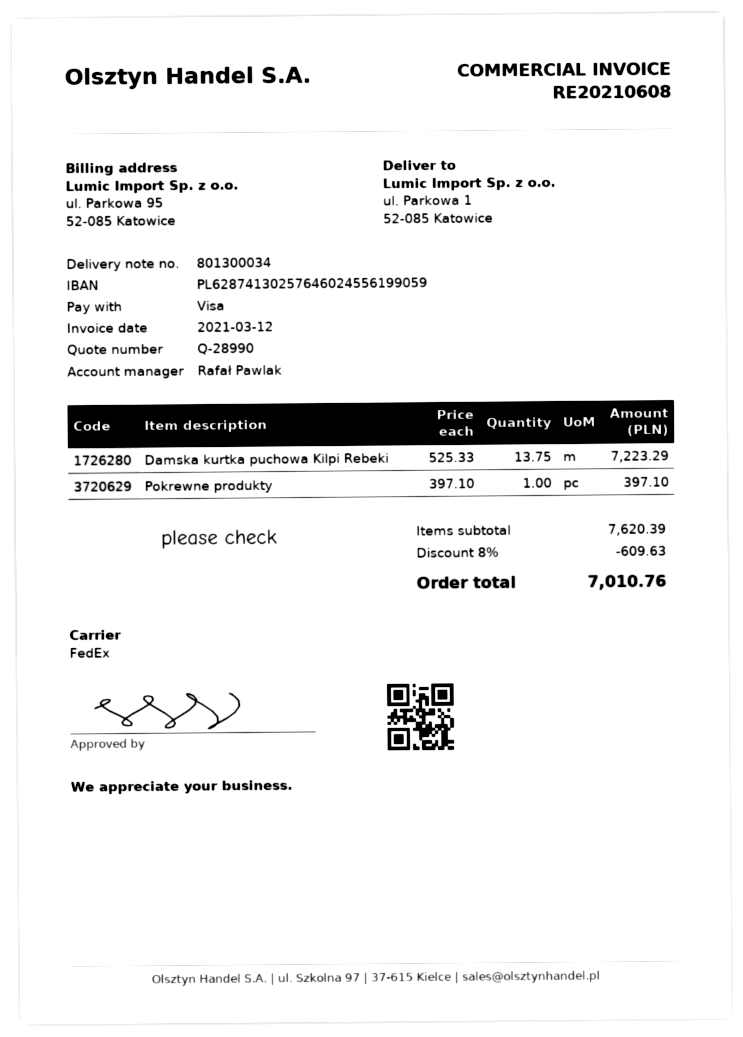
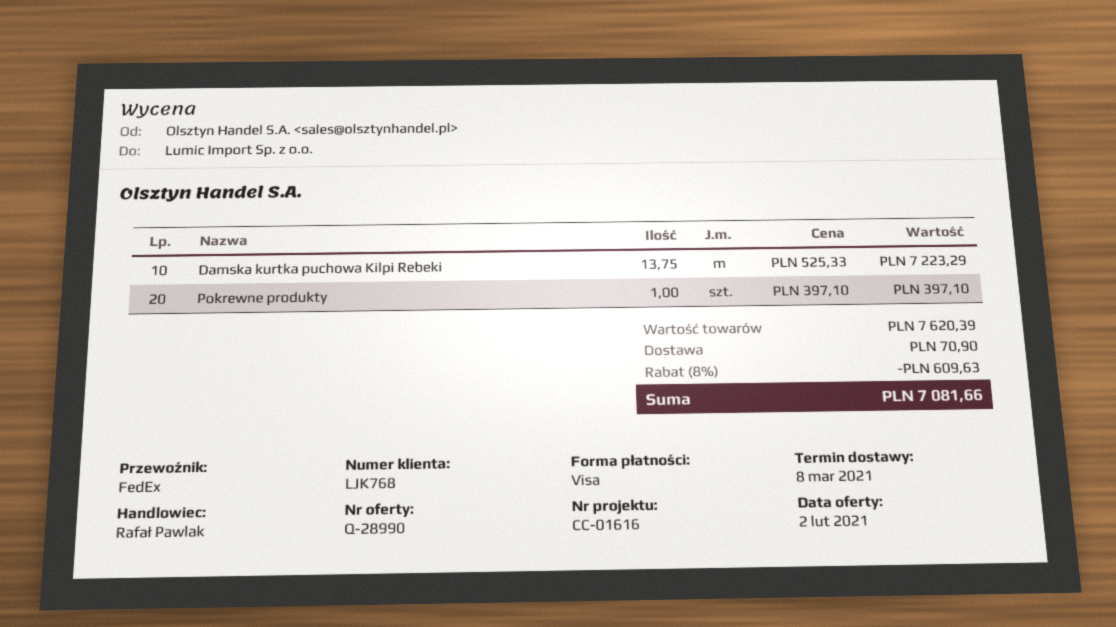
shipping: none -> 70.90
total: 7010.76 -> 7081.66

